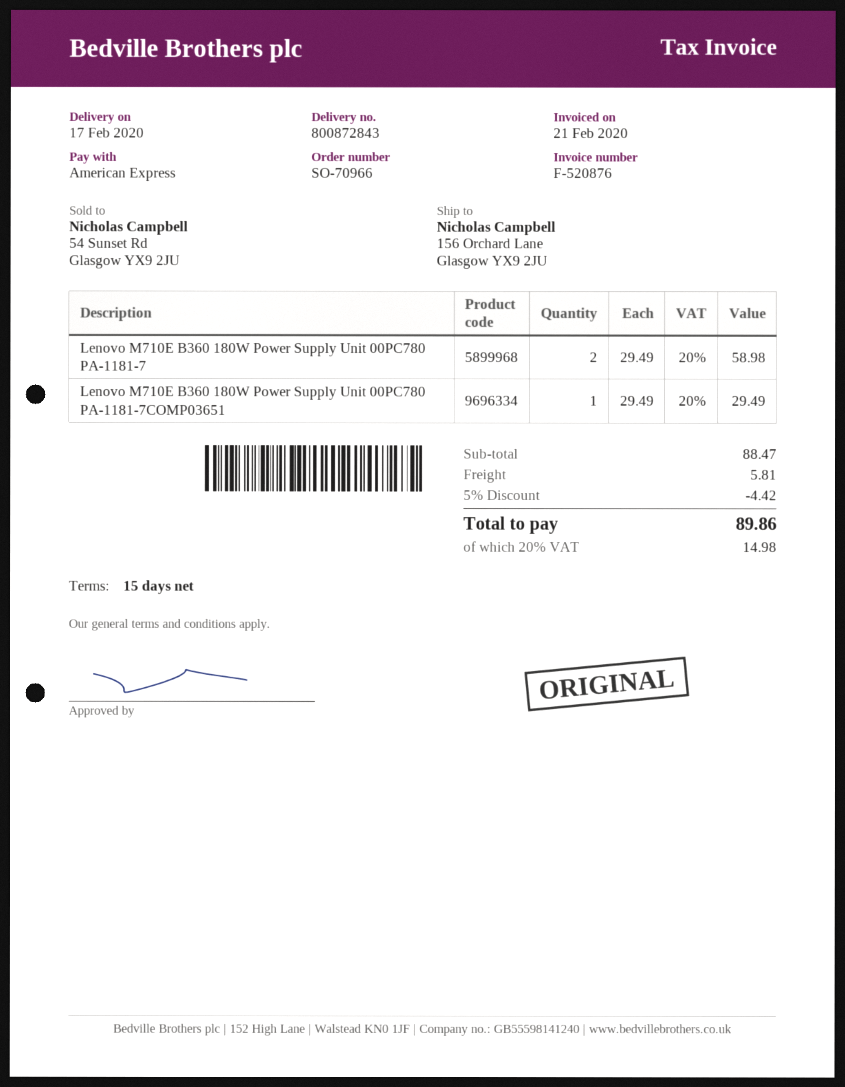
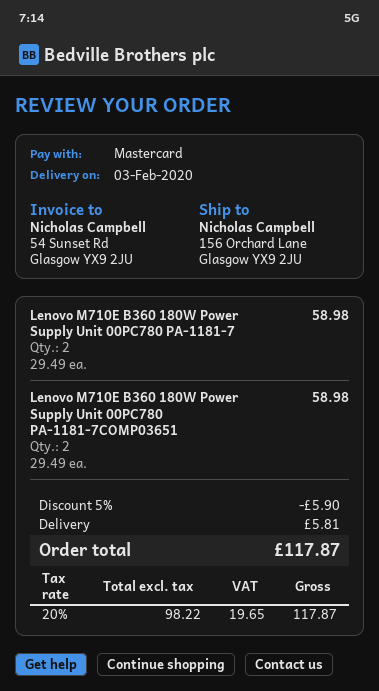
delivery date: 2020-02-17 -> 2020-02-03
payment method: American Express -> Mastercard
Lenovo M710E B360 180W Power Supply Unit 00PC780 PA-1181-7COMP03651: 1 x 29.49 = 29.49 -> 2 x 29.49 = 58.98
discount: 5% = 4.42 -> 5% = 5.90
tax: 20% = 14.98 -> 20% = 19.65
total: 89.86 -> 117.87

